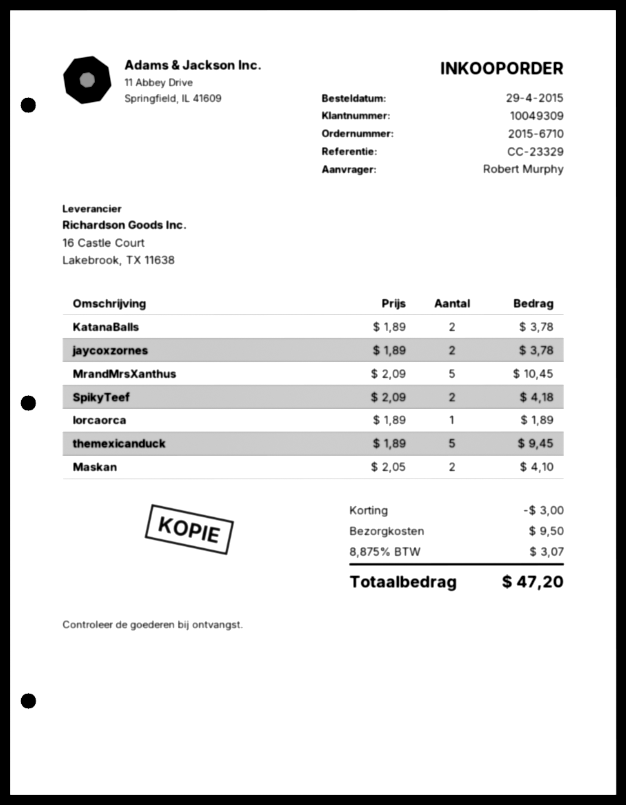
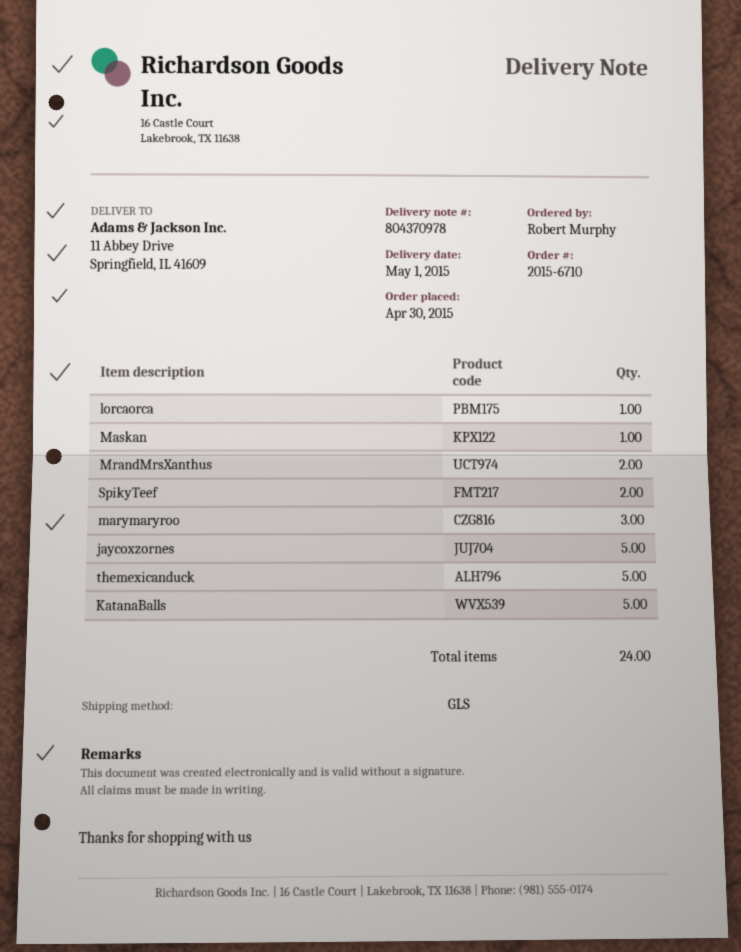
order date: 2015-04-29 -> 2015-04-30
KatanaBalls: 2 -> 5
jaycoxzornes: 2 -> 5
MrandMrsXanthus: 5 -> 2
Maskan: 2 -> 1
marymaryroo: none -> 3

